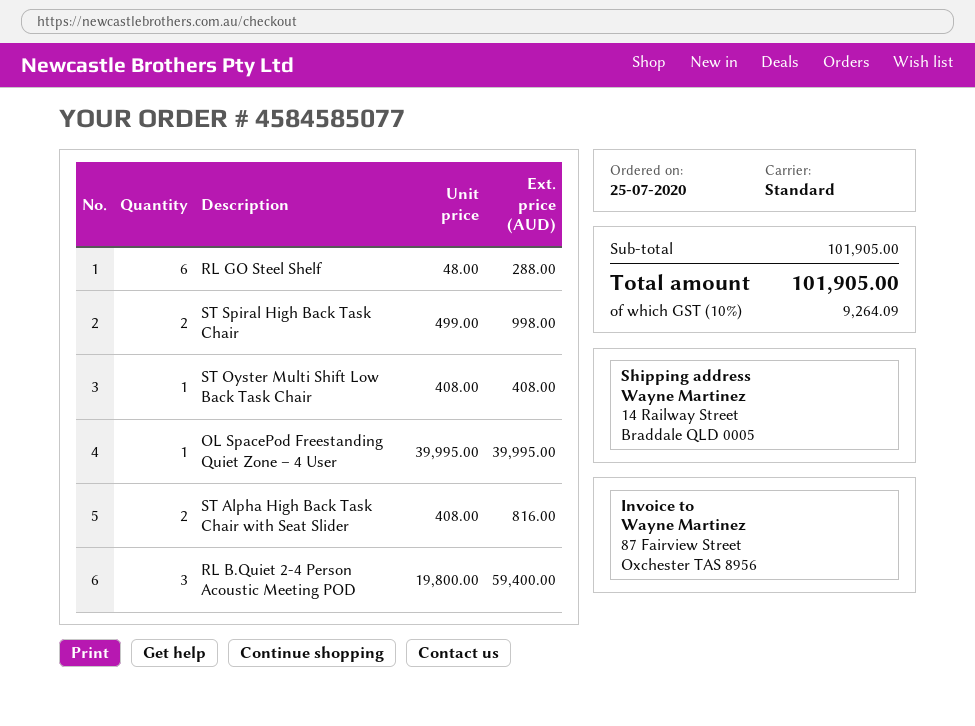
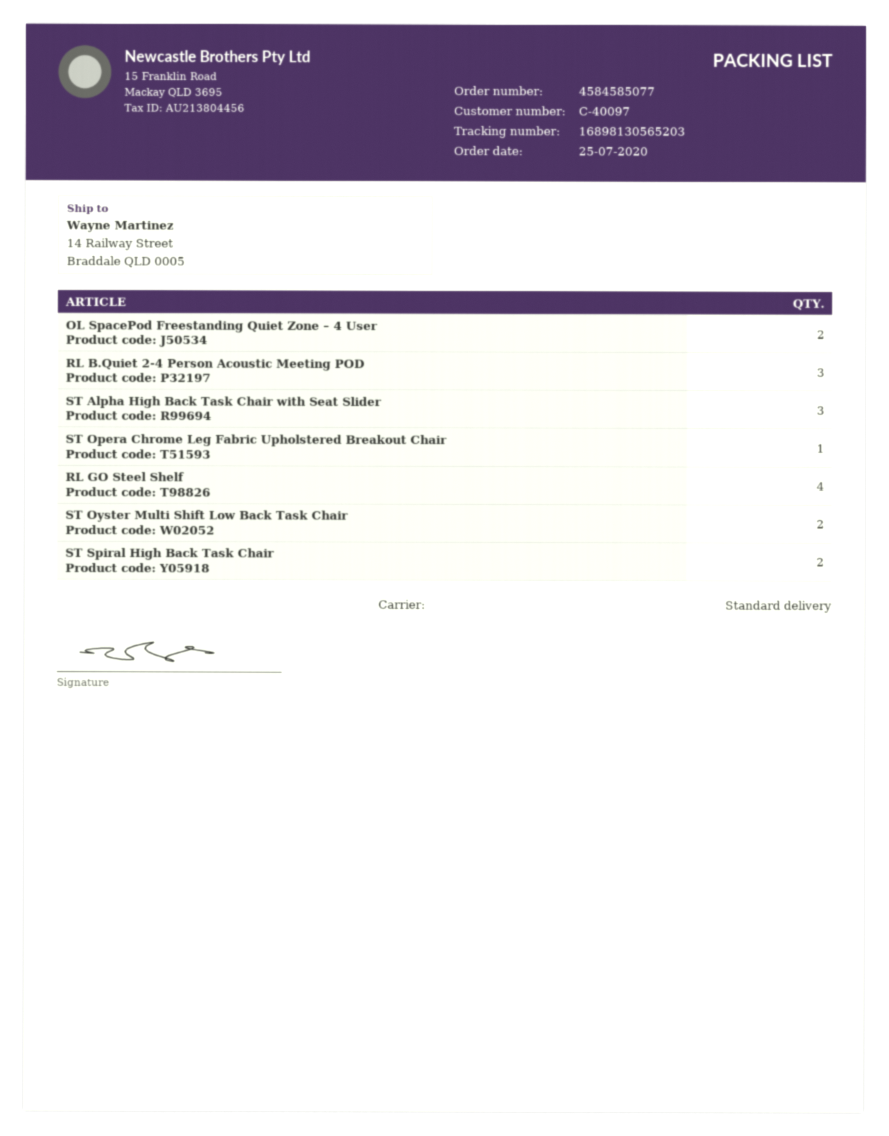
RL GO Steel Shelf: 6 -> 4
ST Oyster Multi Shift Low Back Task Chair: 1 -> 2
OL SpacePod Freestanding Quiet Zone – 4 User: 1 -> 2
ST Alpha High Back Task Chair with Seat Slider: 2 -> 3
ST Opera Chrome Leg Fabric Upholstered Breakout Chair: none -> 1

